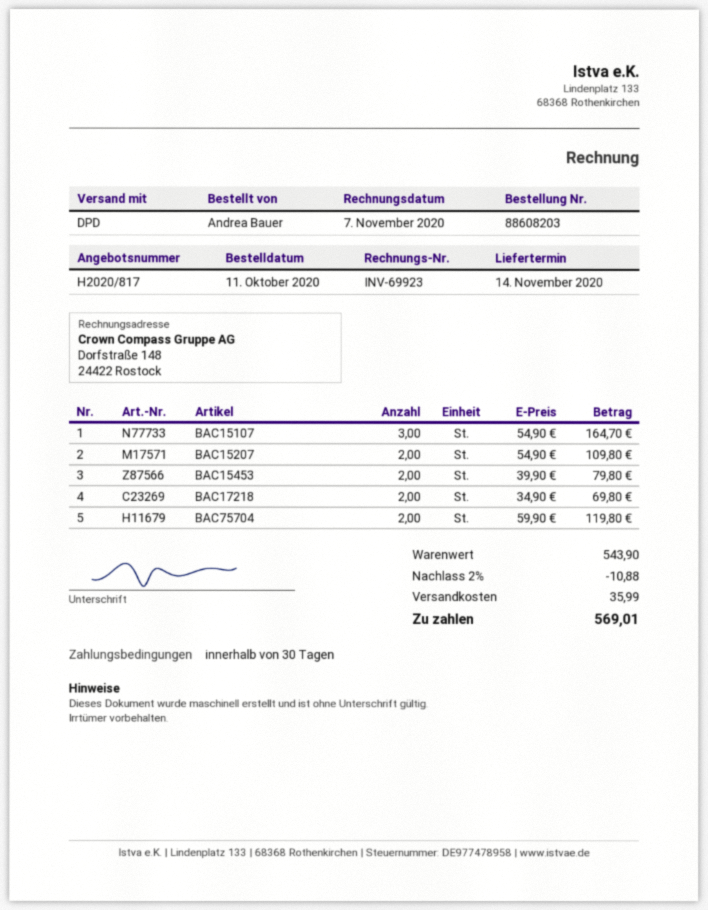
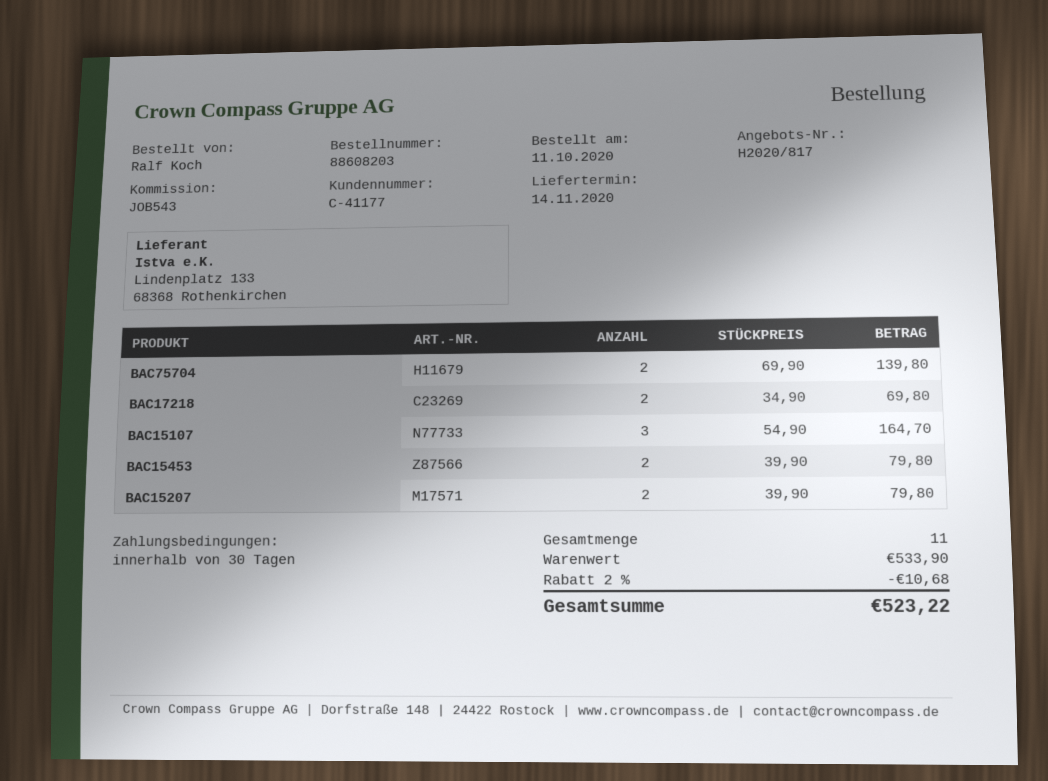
ordered by: Andrea Bauer -> Ralf Koch
BAC15207: 2 x 54.90 = 109.80 -> 2 x 39.90 = 79.80
BAC75704: 2 x 59.90 = 119.80 -> 2 x 69.90 = 139.80
subtotal: 543.90 -> 533.90
discount: 2% = 10.88 -> 2% = 10.68
shipping: 35.99 -> none
total: 569.01 -> 523.22

